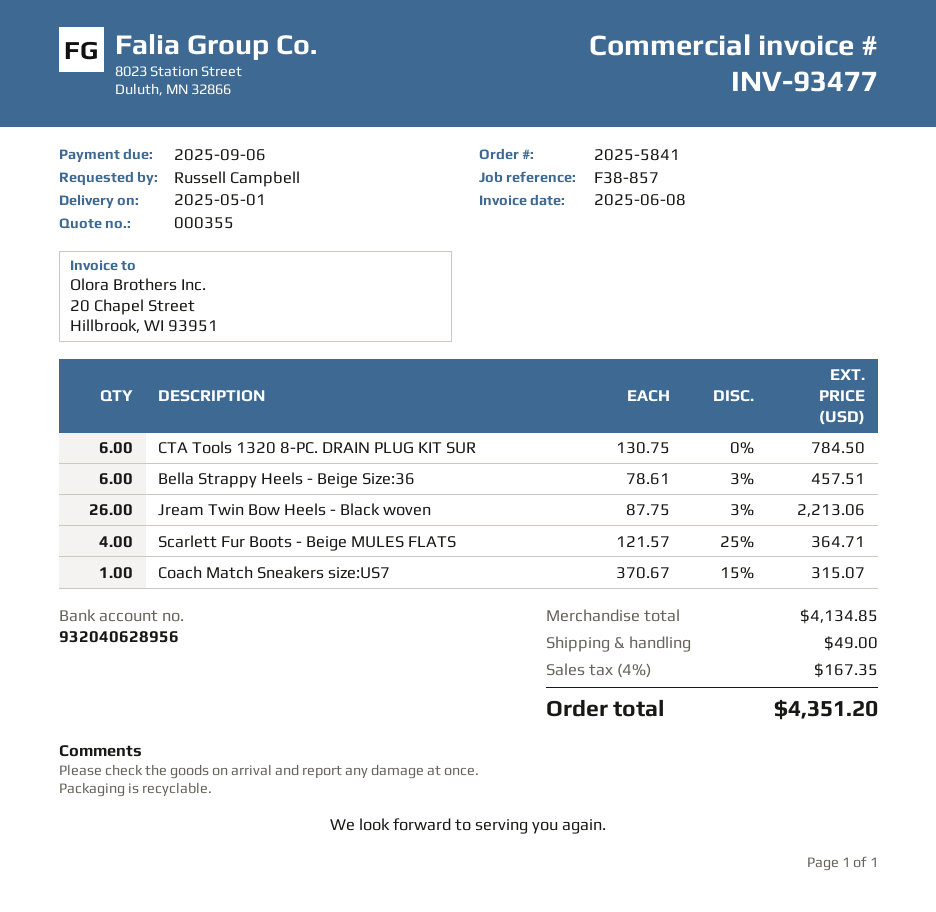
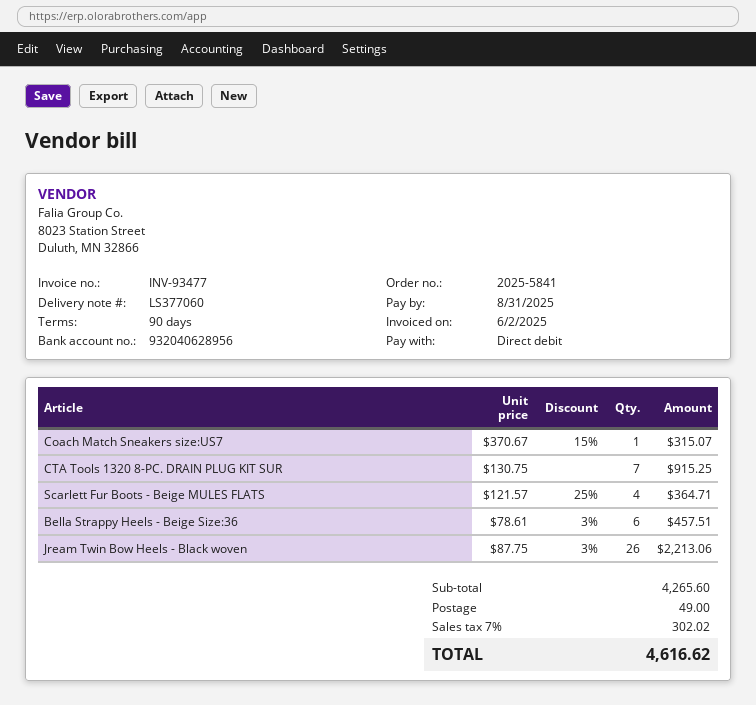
invoice date: 2025-06-08 -> 2025-06-02
due date: 2025-09-06 -> 2025-08-31
CTA Tools 1320 8-PC. DRAIN PLUG KIT SUR: 6 x 130.75 = 784.50 -> 7 x 130.75 = 915.25
subtotal: 4134.85 -> 4265.60
tax: 4% = 167.35 -> 7% = 302.02
total: 4351.20 -> 4616.62

